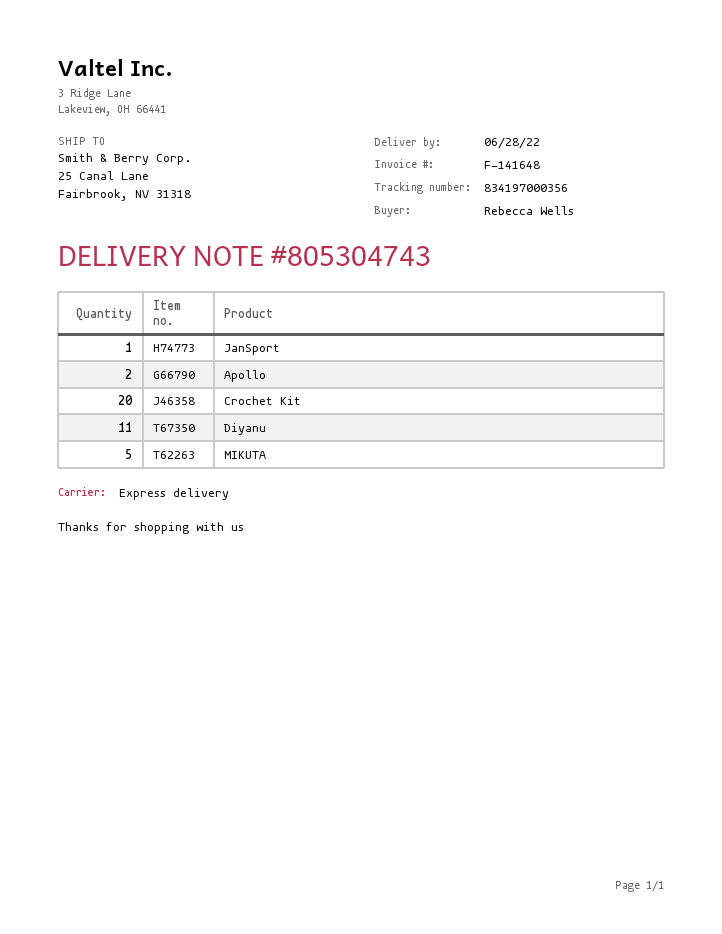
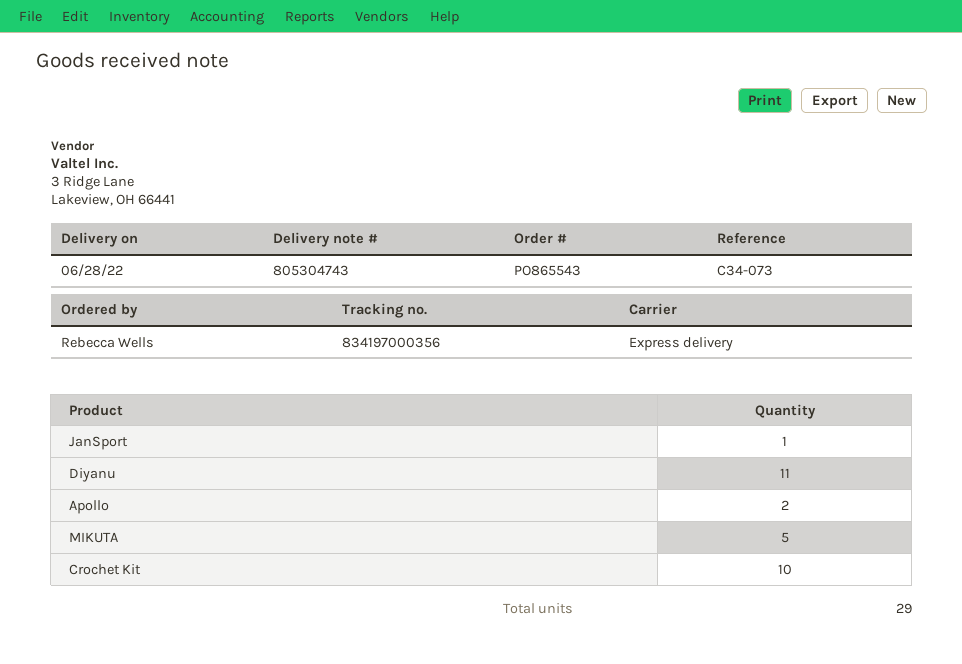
Crochet Kit: 20 -> 10

